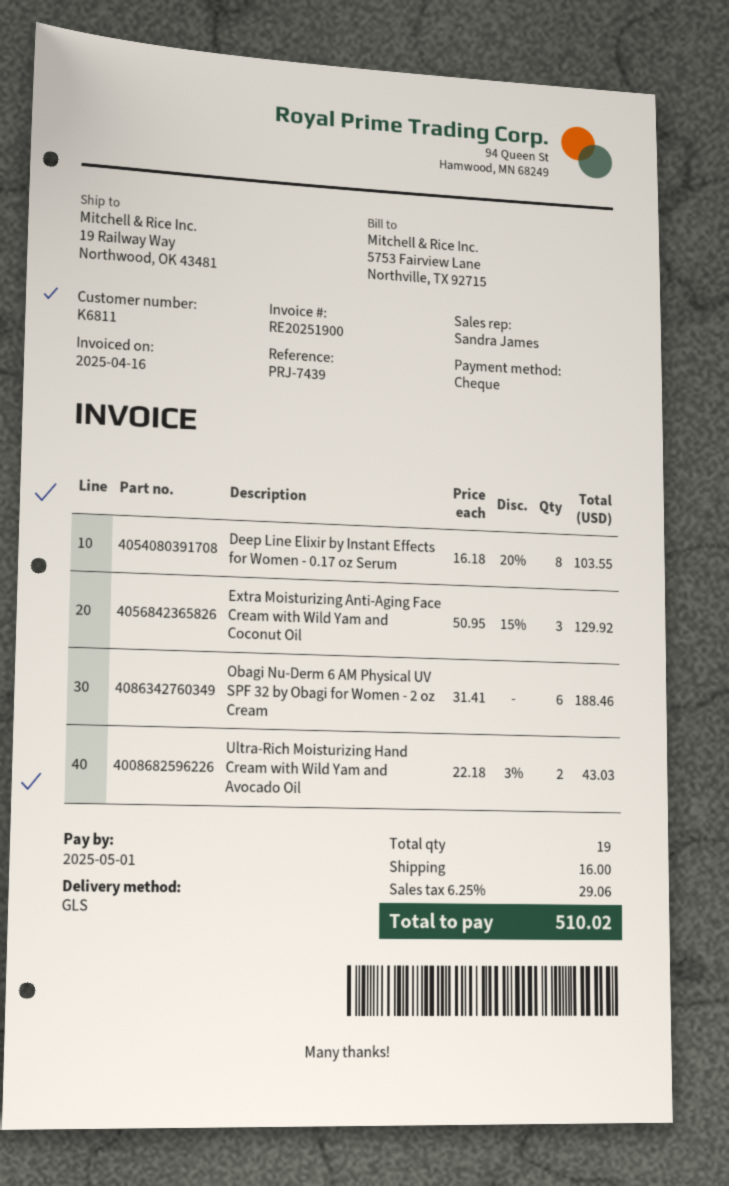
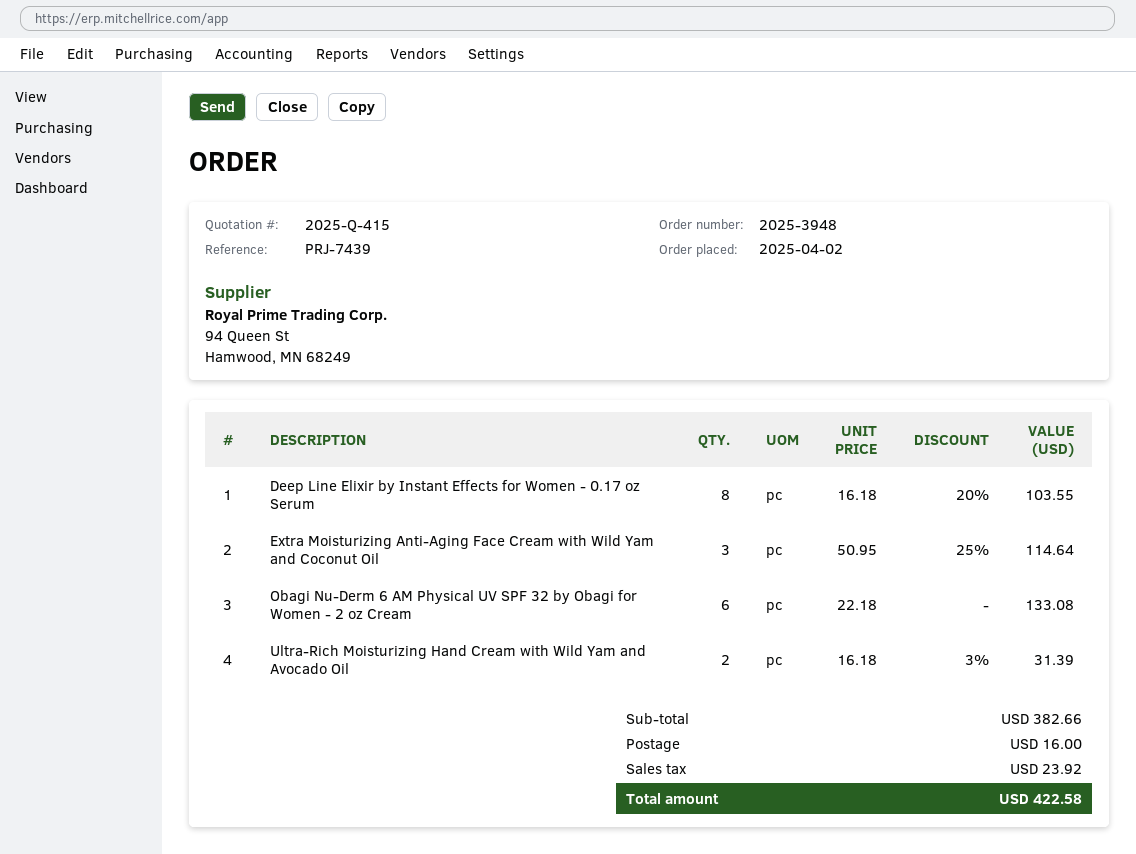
Extra Moisturizing Anti-Aging Face Cream with Wild Yam and Coconut Oil: 3 x 50.95 - 15% = 129.92 -> 3 x 50.95 - 25% = 114.64
Obagi Nu-Derm 6 AM Physical UV SPF 32 by Obagi for Women - 2 oz Cream: 6 x 31.41 = 188.46 -> 6 x 22.18 = 133.08
Ultra-Rich Moisturizing Hand Cream with Wild Yam and Avocado Oil: 2 x 22.18 - 3% = 43.03 -> 2 x 16.18 - 3% = 31.39
tax: 29.06 -> 23.92
total: 510.02 -> 422.58

